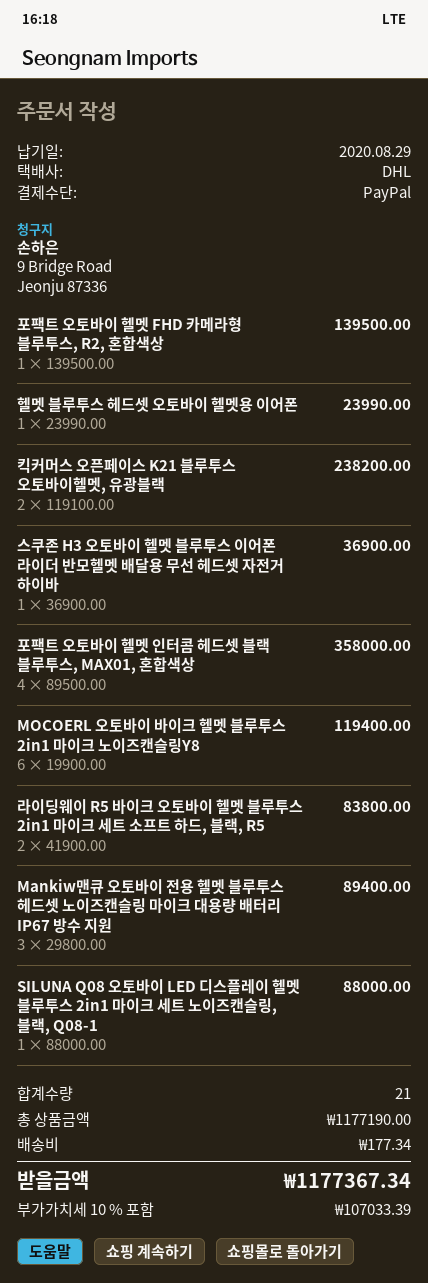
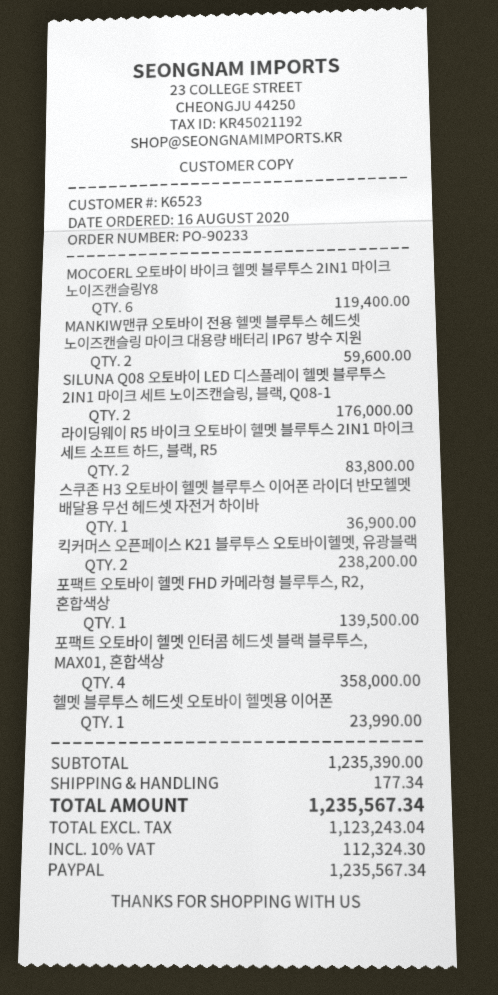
Mankiw맨큐 오토바이 전용 헬멧 블루투스 헤드셋 노이즈캔슬링 마이크 대용량 배터리 IP67 방수 지원: 3 for 89400.00 -> 2 for 59600.00
SILUNA Q08 오토바이 LED 디스플레이 헬멧 블루투스 2in1 마이크 세트 노이즈캔슬링, 블랙, Q08-1: 1 for 88000.00 -> 2 for 176000.00
subtotal: 1177190.00 -> 1235390.00
tax: 10% = 107033.39 -> 10% = 112324.30
total: 1177367.34 -> 1235567.34

